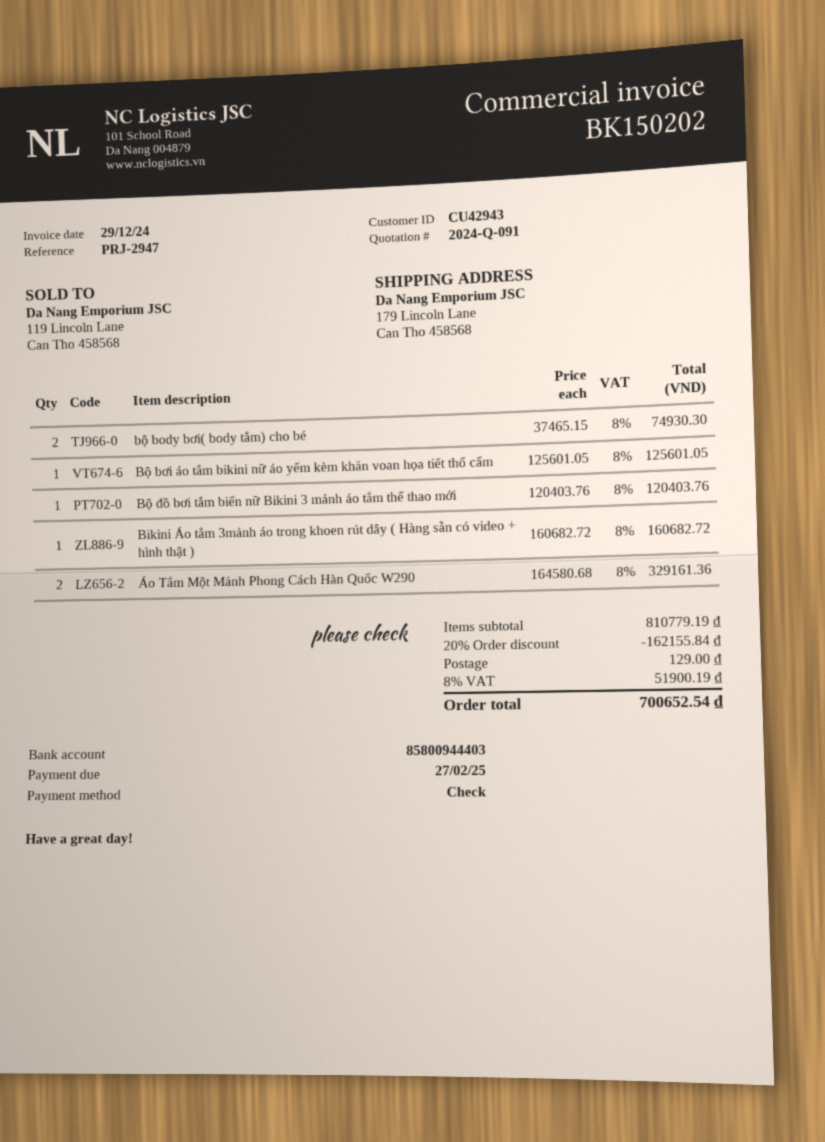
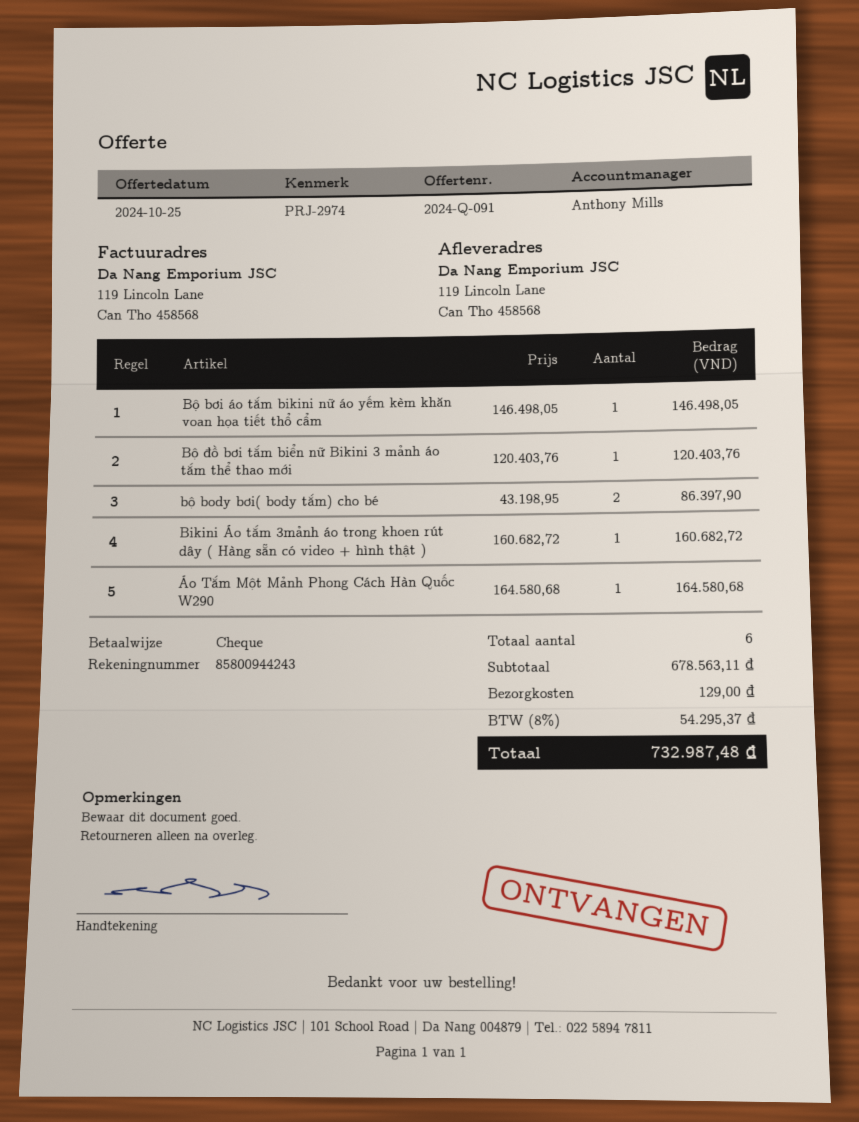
reference: PRJ-2947 -> PRJ-2974
bank account: 85800944403 -> 85800944243
ship to: 179 Lincoln Lane, Can Tho 458568 -> 119 Lincoln Lane, Can Tho 458568
bộ body bơi( body tắm) cho bé: 2 x 37465.15 = 74930.30 -> 2 x 43198.95 = 86397.90
Bộ bơi áo tắm bikini nữ áo yếm kèm khăn voan họa tiết thổ cẩm: 1 x 125601.05 = 125601.05 -> 1 x 146498.05 = 146498.05
Áo Tắm Một Mảnh Phong Cách Hàn Quốc W290: 2 x 164580.68 = 329161.36 -> 1 x 164580.68 = 164580.68
subtotal: 810779.19 -> 678563.11
discount: 20% = 162155.84 -> none
tax: 8% = 51900.19 -> 8% = 54295.37
total: 700652.54 -> 732987.48

